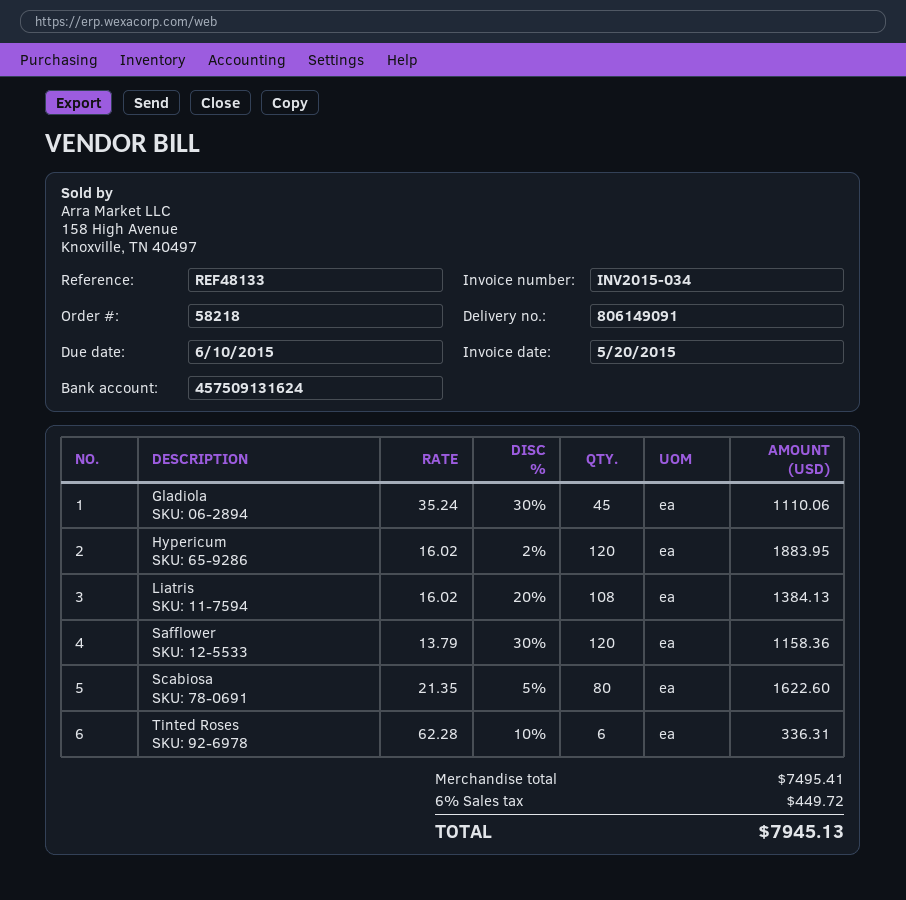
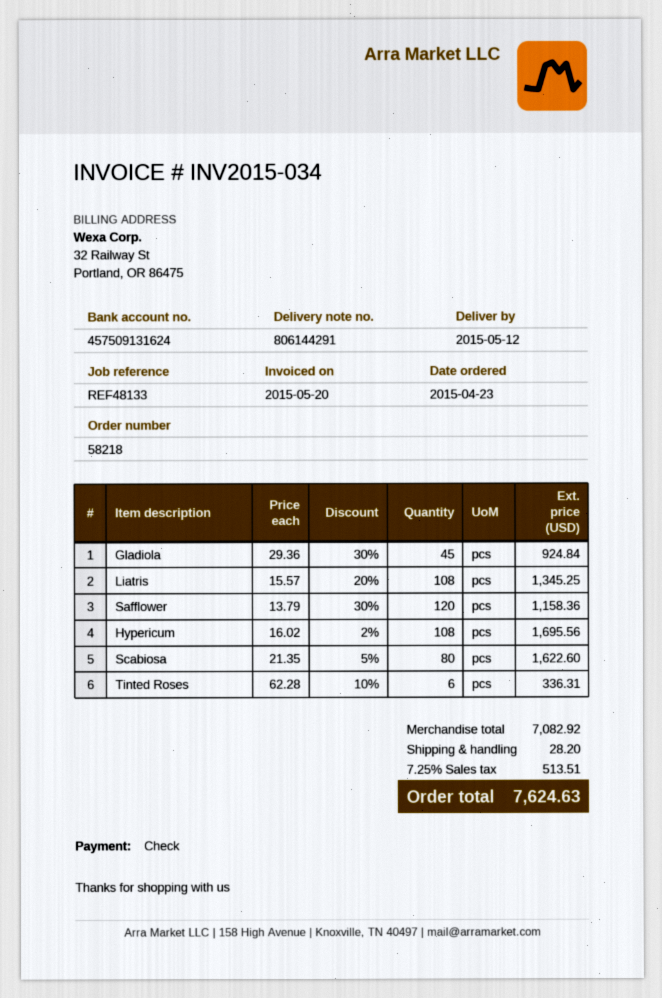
delivery note number: 806149091 -> 806144291
Gladiola: 45 x 35.24 - 30% = 1110.06 -> 45 x 29.36 - 30% = 924.84
Hypericum: 120 x 16.02 - 2% = 1883.95 -> 108 x 16.02 - 2% = 1695.56
Liatris: 108 x 16.02 - 20% = 1384.13 -> 108 x 15.57 - 20% = 1345.25
subtotal: 7495.41 -> 7082.92
shipping: none -> 28.20
tax: 6% = 449.72 -> 7.25% = 513.51
total: 7945.13 -> 7624.63

